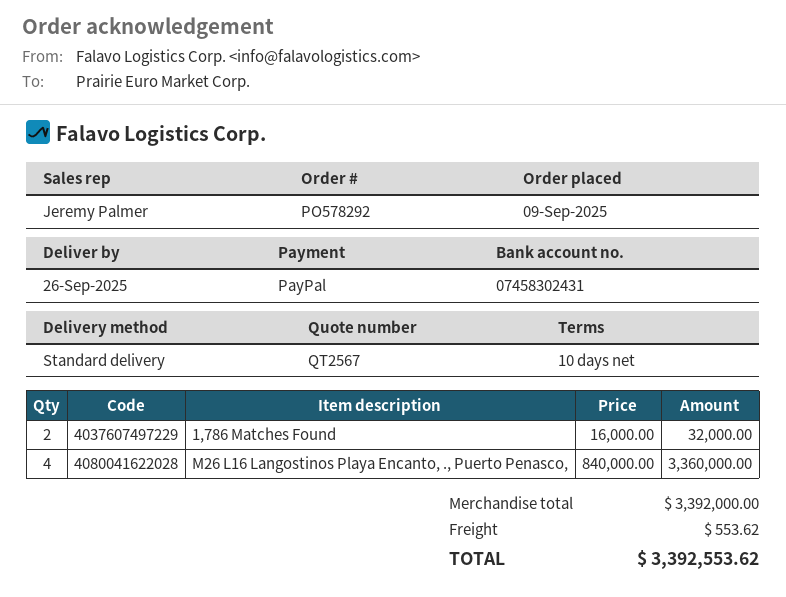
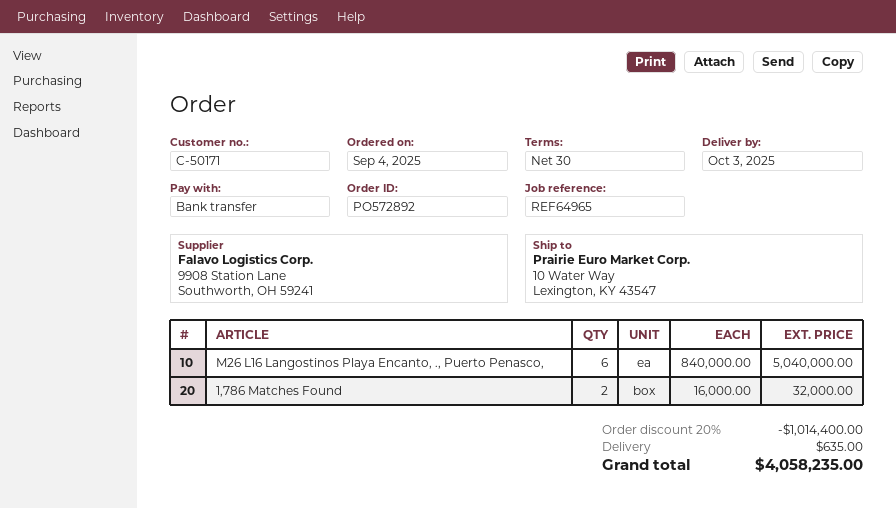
order number: PO578292 -> PO572892
order date: 2025-09-09 -> 2025-09-04
delivery date: 2025-09-26 -> 2025-10-03
payment terms: 10 days -> 30 days
payment method: PayPal -> bank transfer
M26 L16 Langostinos Playa Encanto, ., Puerto Penasco,: 4 x 840000.00 = 3360000.00 -> 6 x 840000.00 = 5040000.00
discount: none -> 20% = 1014400.00
shipping: 553.62 -> 635.00
total: 3392553.62 -> 4058235.00

